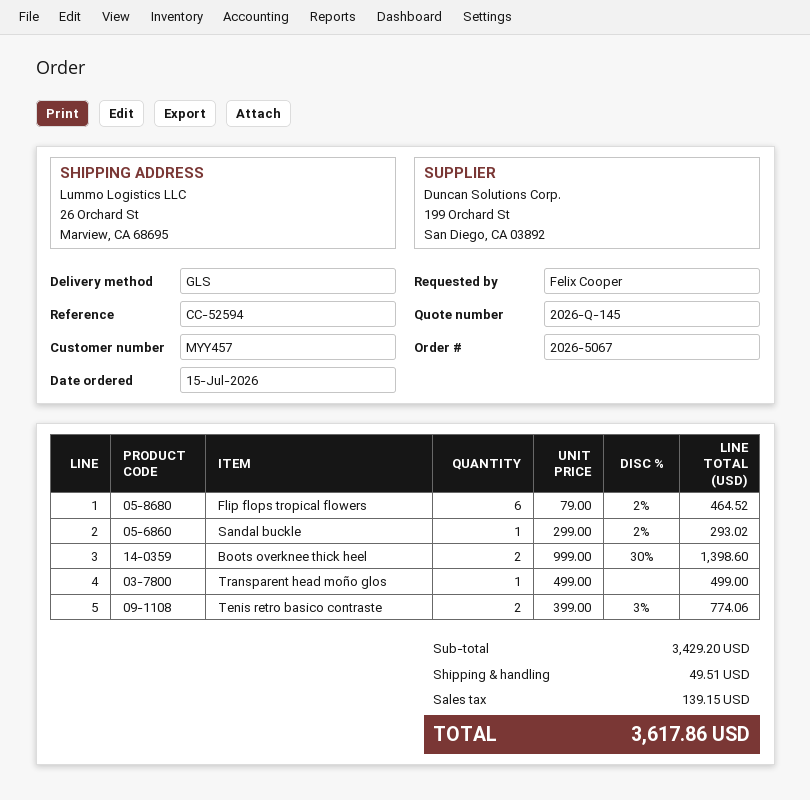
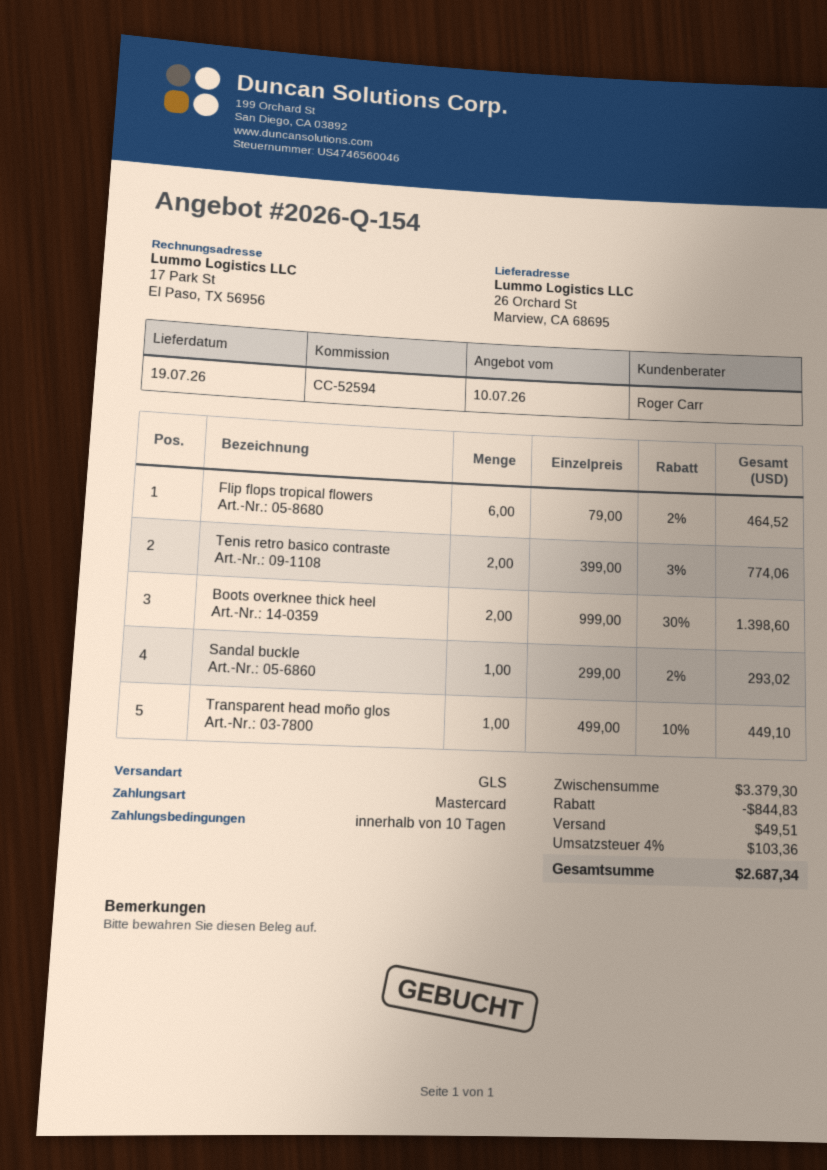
quote number: 2026-Q-145 -> 2026-Q-154
Transparent head moño glos: 1 x 499.00 = 499.00 -> 1 x 499.00 - 10% = 449.10
subtotal: 3429.20 -> 3379.30
discount: none -> 844.83
tax: 139.15 -> 103.36
total: 3617.86 -> 2687.34

